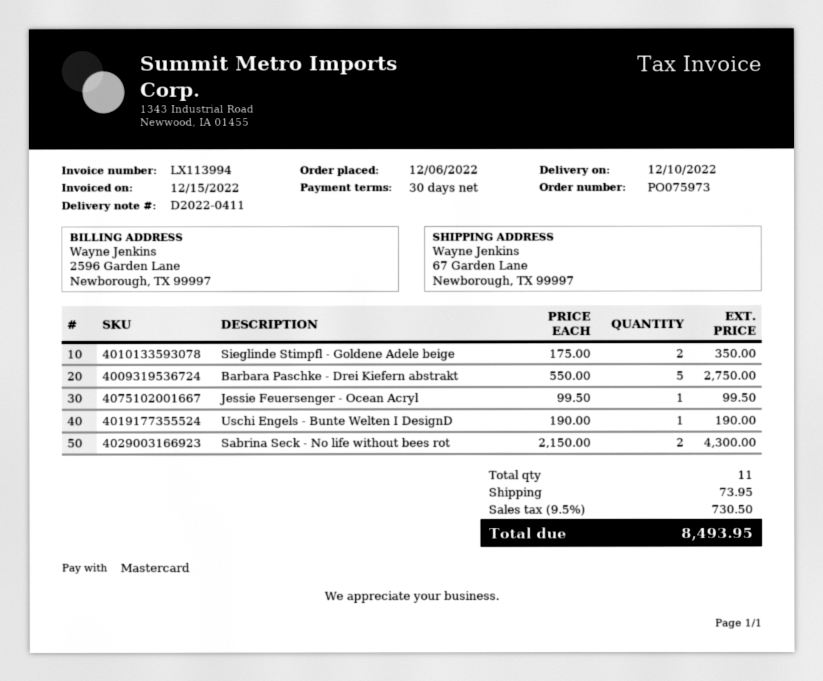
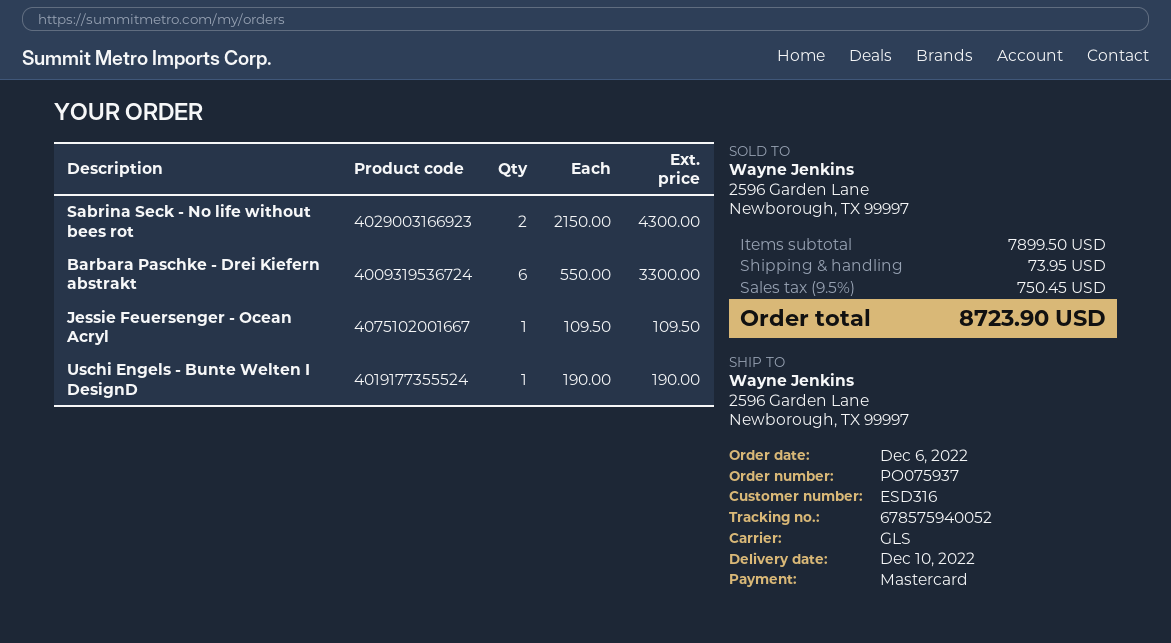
order number: PO075973 -> PO075937
ship to: 67 Garden Lane, Newborough, TX 99997 -> 2596 Garden Lane, Newborough, TX 99997
Sieglinde Stimpfl - Goldene Adele beige: 2 x 175.00 = 350.00 -> none
Barbara Paschke - Drei Kiefern abstrakt: 5 x 550.00 = 2750.00 -> 6 x 550.00 = 3300.00
Jessie Feuersenger - Ocean Acryl: 1 x 99.50 = 99.50 -> 1 x 109.50 = 109.50
tax: 9.5% = 730.50 -> 9.5% = 750.45
total: 8493.95 -> 8723.90

